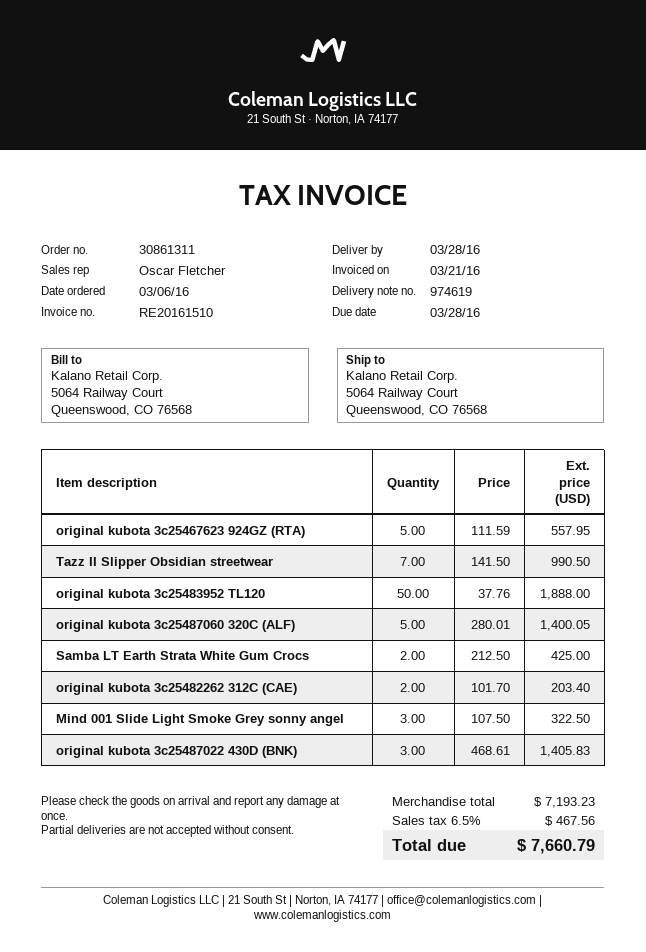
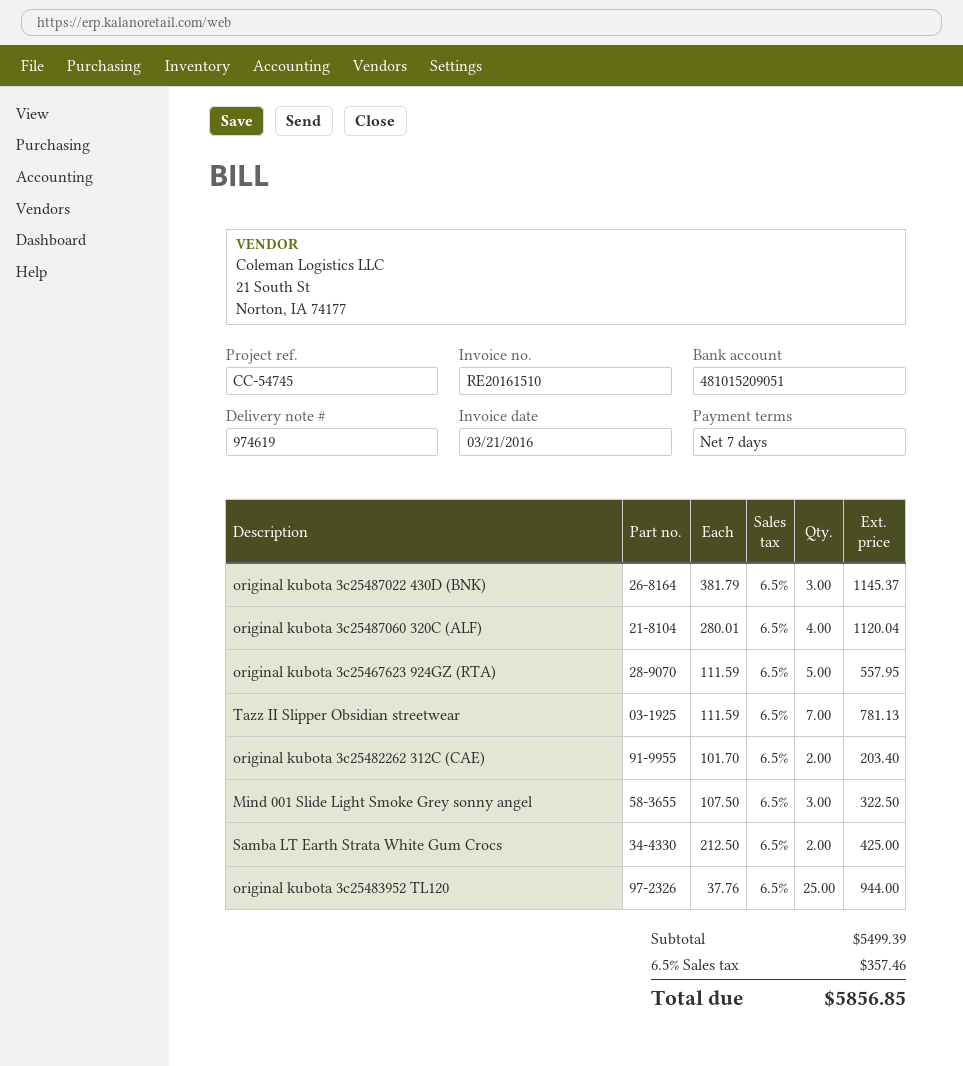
Tazz II Slipper Obsidian streetwear: 7 x 141.50 = 990.50 -> 7 x 111.59 = 781.13
original kubota 3c25483952 TL120: 50 x 37.76 = 1888.00 -> 25 x 37.76 = 944.00
original kubota 3c25487060 320C (ALF): 5 x 280.01 = 1400.05 -> 4 x 280.01 = 1120.04
original kubota 3c25487022 430D (BNK): 3 x 468.61 = 1405.83 -> 3 x 381.79 = 1145.37
subtotal: 7193.23 -> 5499.39
tax: 6.5% = 467.56 -> 6.5% = 357.46
total: 7660.79 -> 5856.85

